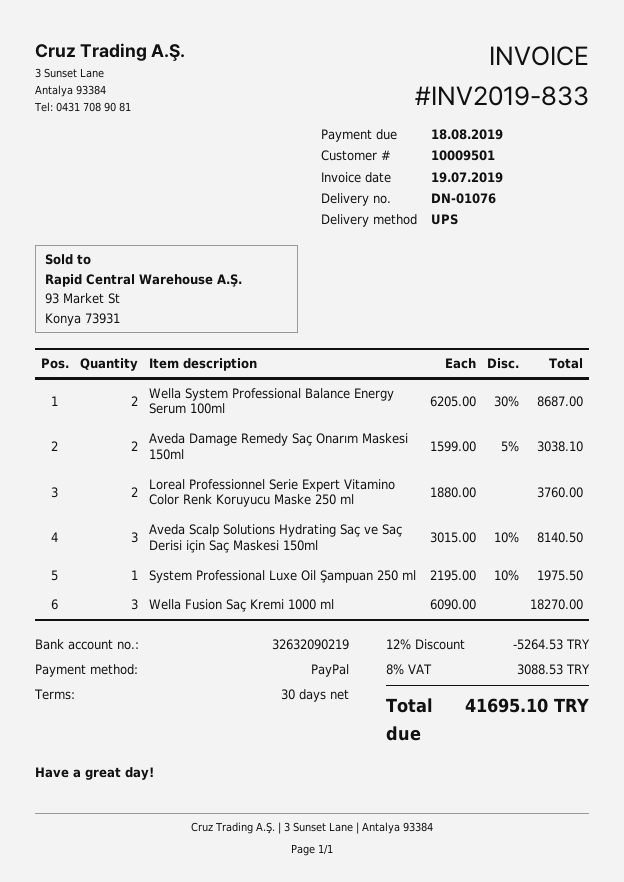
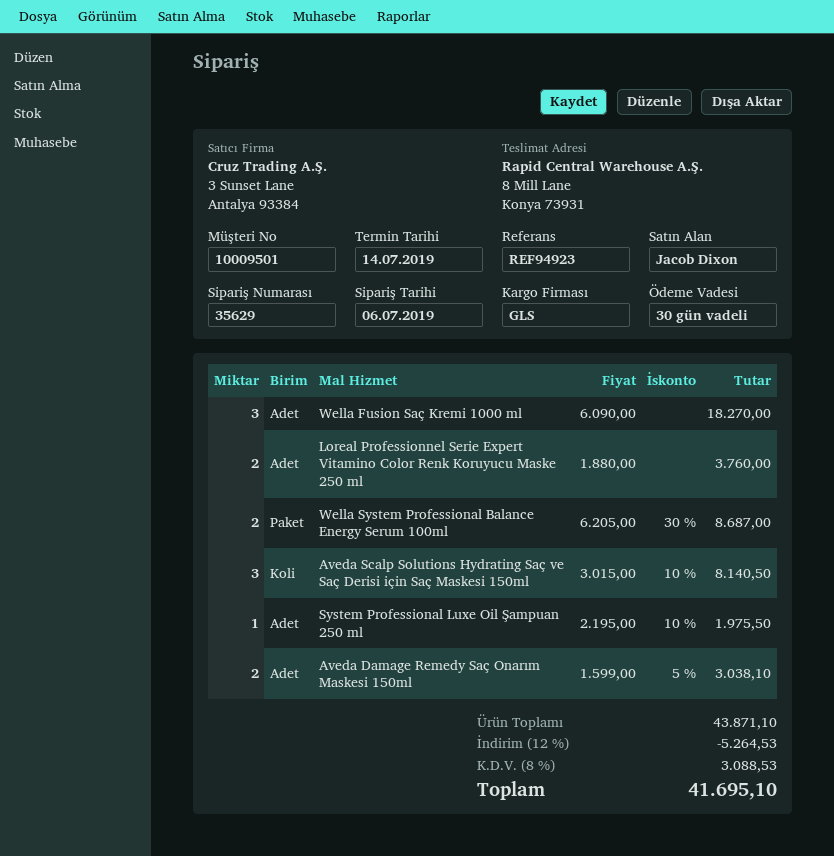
shipping method: UPS -> GLS

